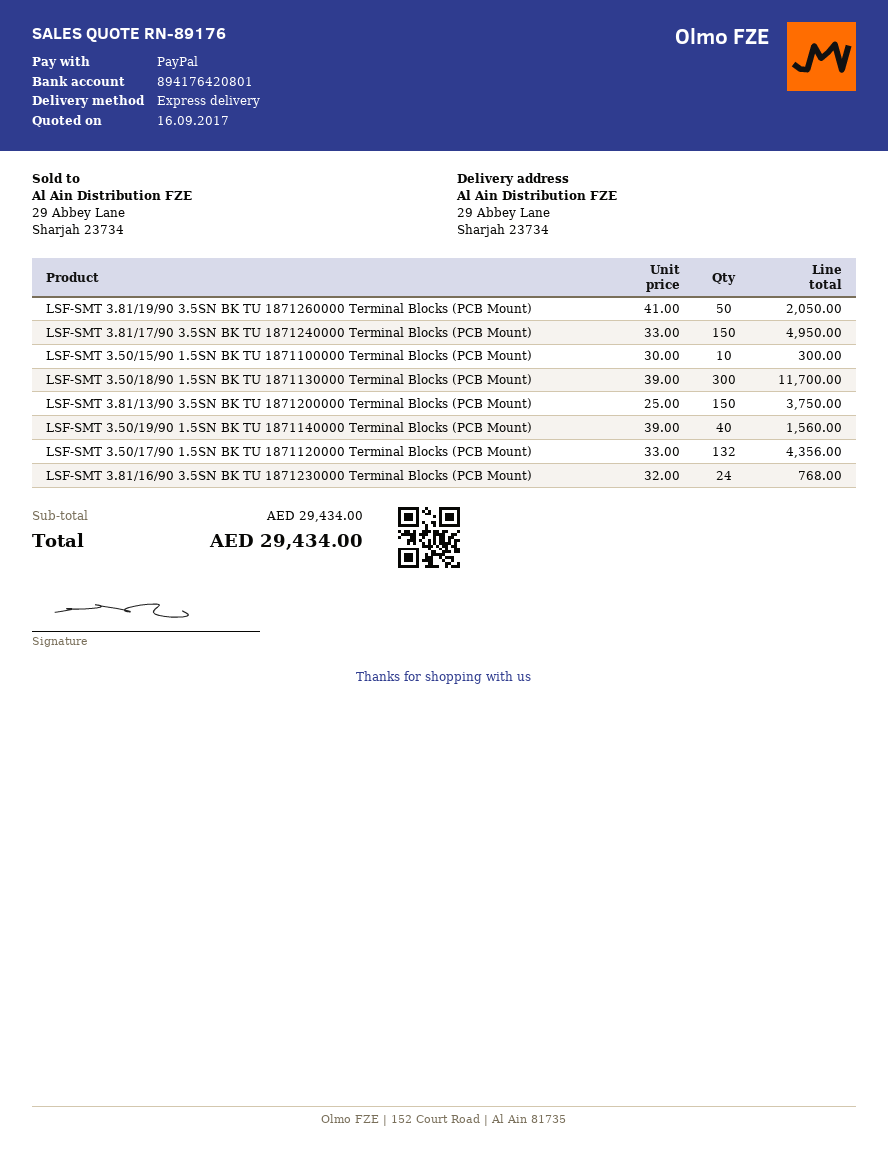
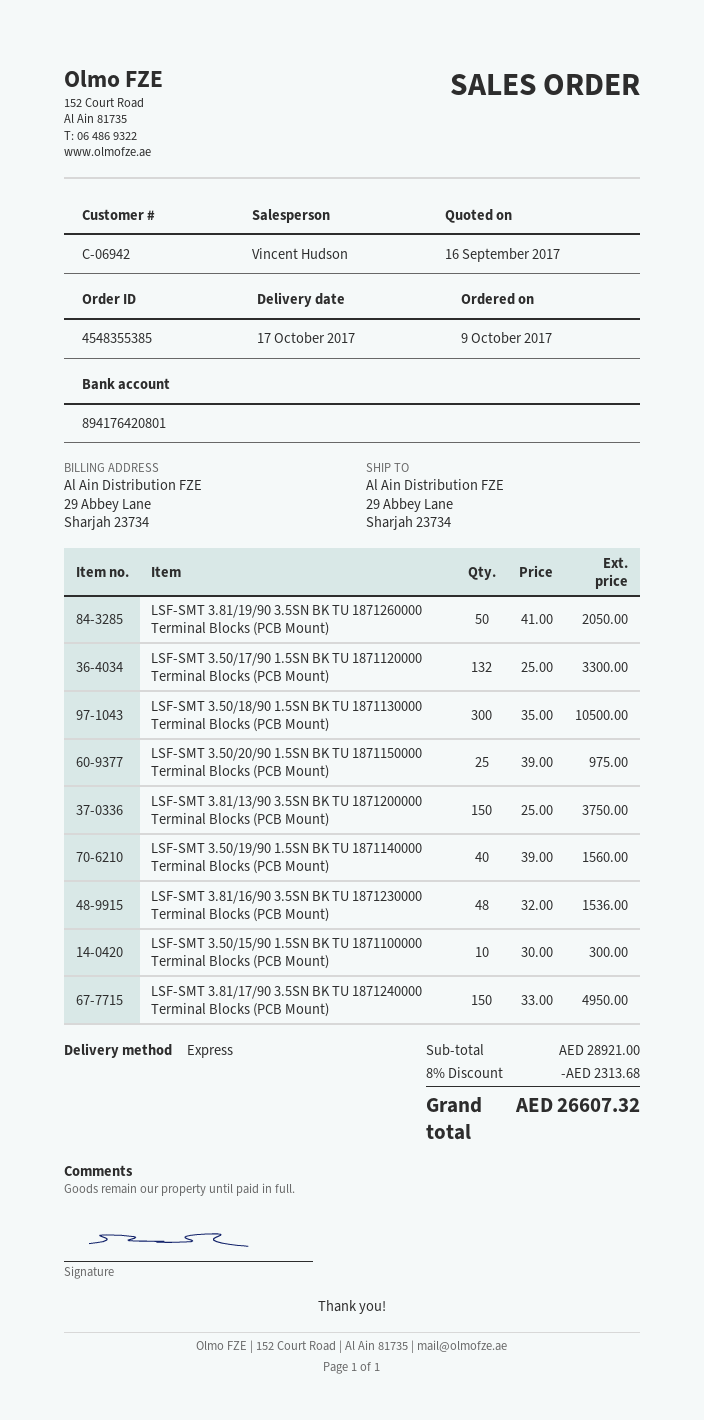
LSF-SMT 3.50/18/90 1.5SN BK TU 1871130000 Terminal Blocks (PCB Mount): 300 x 39.00 = 11700.00 -> 300 x 35.00 = 10500.00
LSF-SMT 3.50/17/90 1.5SN BK TU 1871120000 Terminal Blocks (PCB Mount): 132 x 33.00 = 4356.00 -> 132 x 25.00 = 3300.00
LSF-SMT 3.81/16/90 3.5SN BK TU 1871230000 Terminal Blocks (PCB Mount): 24 x 32.00 = 768.00 -> 48 x 32.00 = 1536.00
LSF-SMT 3.50/20/90 1.5SN BK TU 1871150000 Terminal Blocks (PCB Mount): none -> 25 x 39.00 = 975.00
subtotal: 29434.00 -> 28921.00
discount: none -> 8% = 2313.68
total: 29434.00 -> 26607.32

